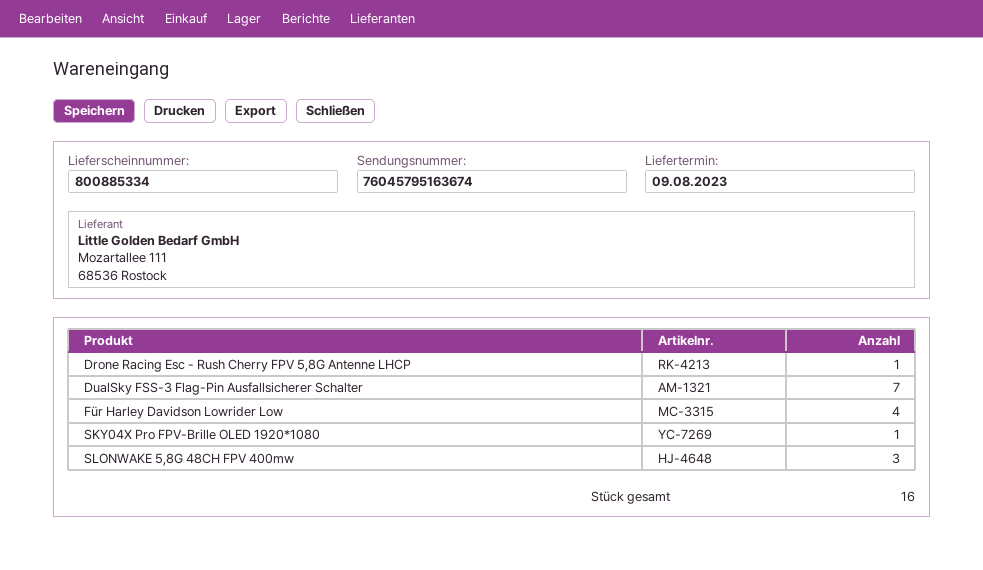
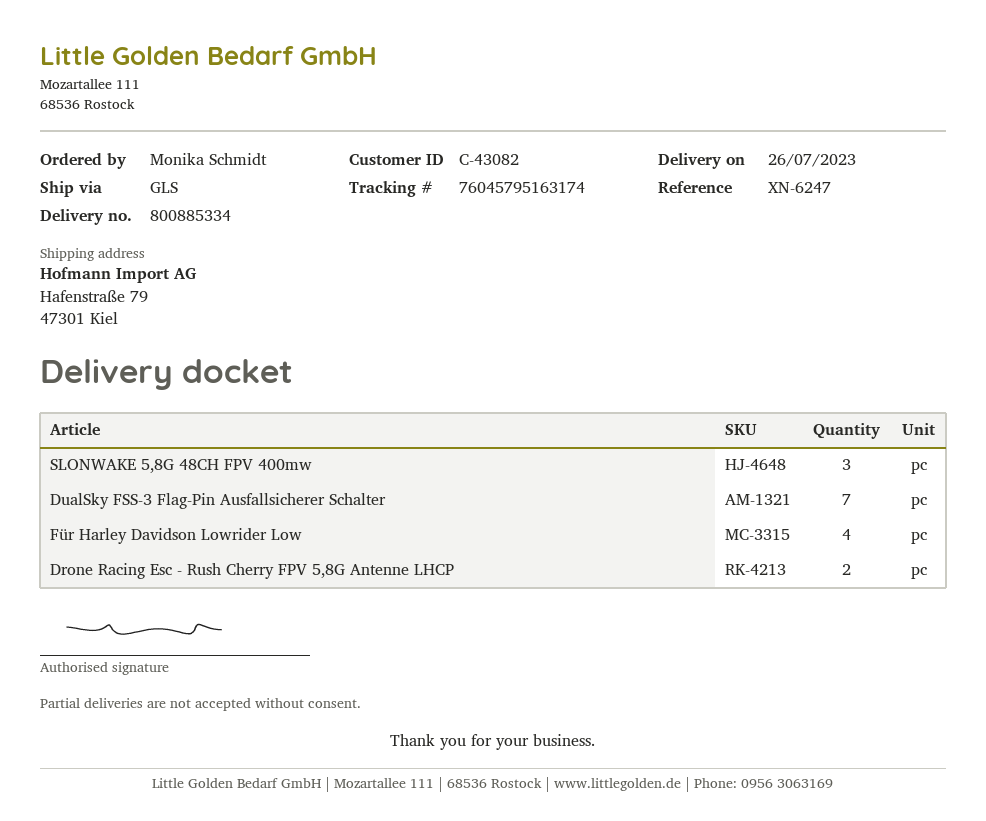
delivery date: 2023-08-09 -> 2023-07-26
tracking number: 76045795163674 -> 76045795163174
Drone Racing Esc - Rush Cherry FPV 5,8G Antenne LHCP: 1 -> 2
SKY04X Pro FPV-Brille OLED 1920*1080: 1 -> none

